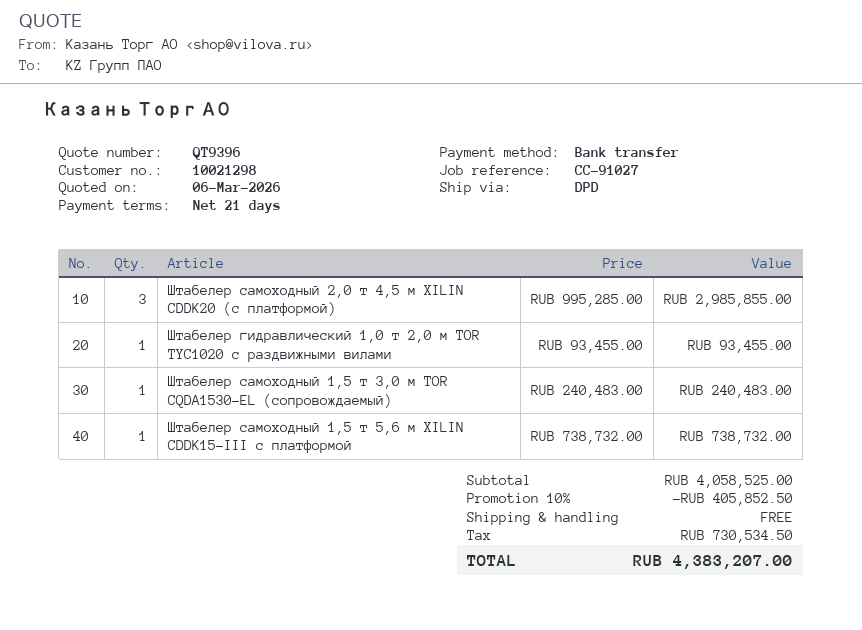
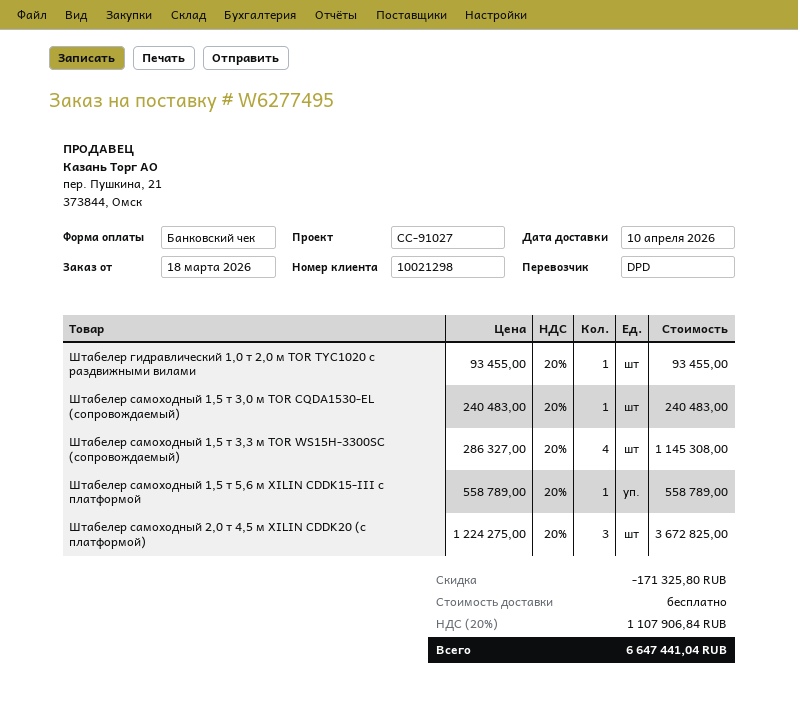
payment method: bank transfer -> cheque
Штабелер самоходный 2,0 т 4,5 м XILIN CDDK20 (с платформой): 3 x 995285.00 = 2985855.00 -> 3 x 1224275.00 = 3672825.00
Штабелер самоходный 1,5 т 5,6 м XILIN CDDK15-III с платформой: 1 x 738732.00 = 738732.00 -> 1 x 558789.00 = 558789.00
Штабелер самоходный 1,5 т 3,3 м TOR WS15H-3300SC (сопровождаемый): none -> 4 x 286327.00 = 1145308.00
discount: 405852.50 -> 171325.80
tax: 730534.50 -> 1107906.84
total: 4383207.00 -> 6647441.04

